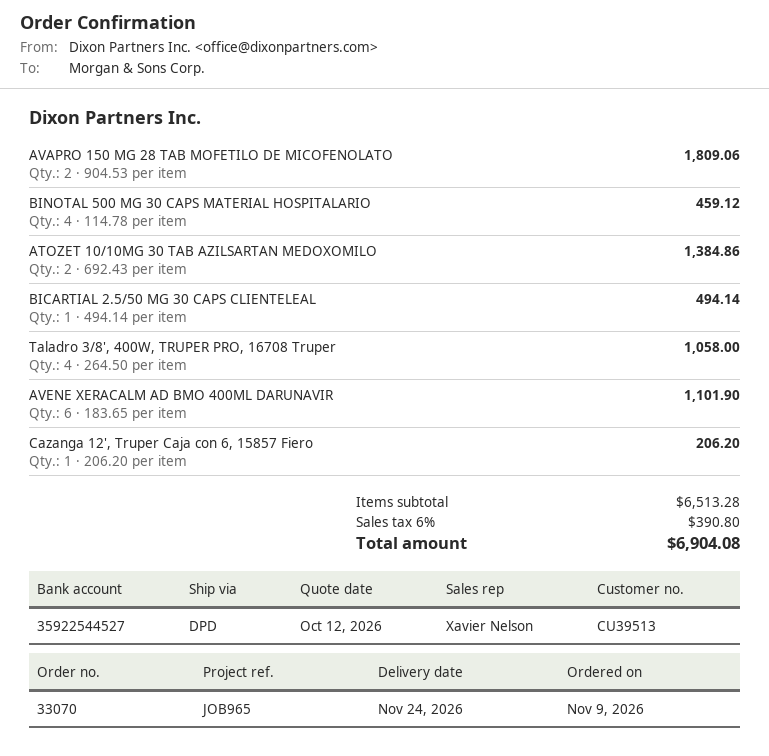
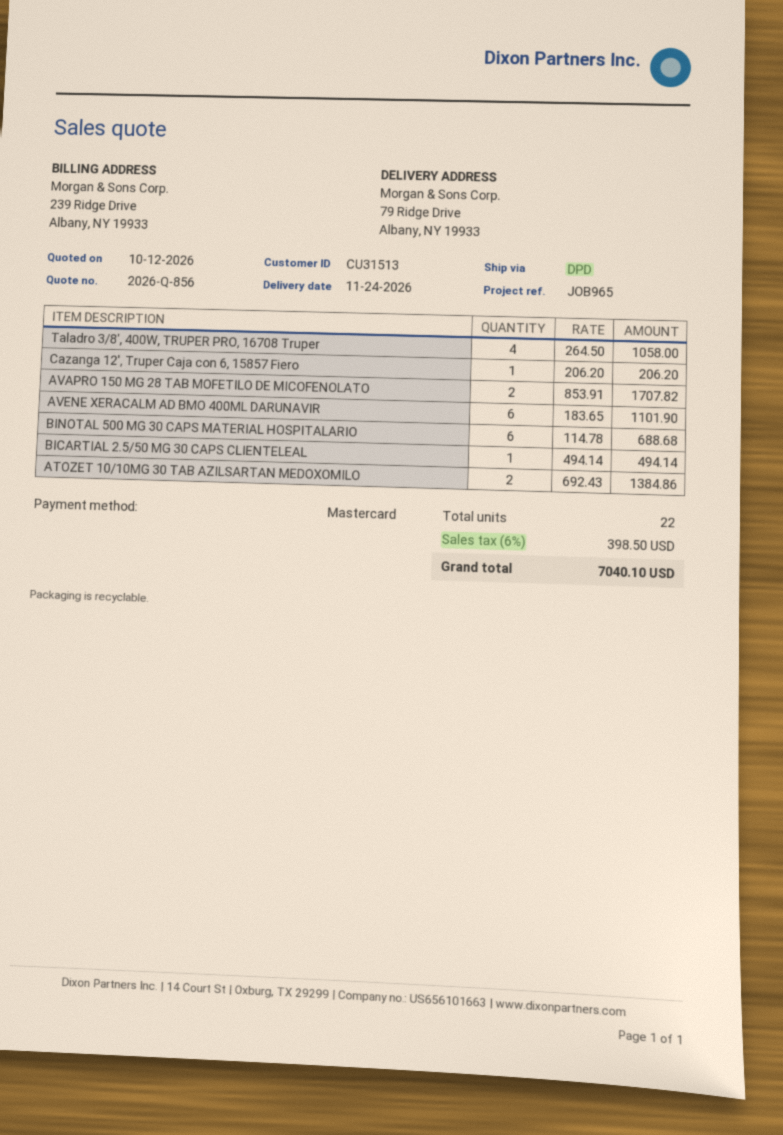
customer number: CU39513 -> CU31513
AVAPRO 150 MG 28 TAB MOFETILO DE MICOFENOLATO: 2 x 904.53 = 1809.06 -> 2 x 853.91 = 1707.82
BINOTAL 500 MG 30 CAPS MATERIAL HOSPITALARIO: 4 x 114.78 = 459.12 -> 6 x 114.78 = 688.68
tax: 6% = 390.80 -> 6% = 398.50
total: 6904.08 -> 7040.10

